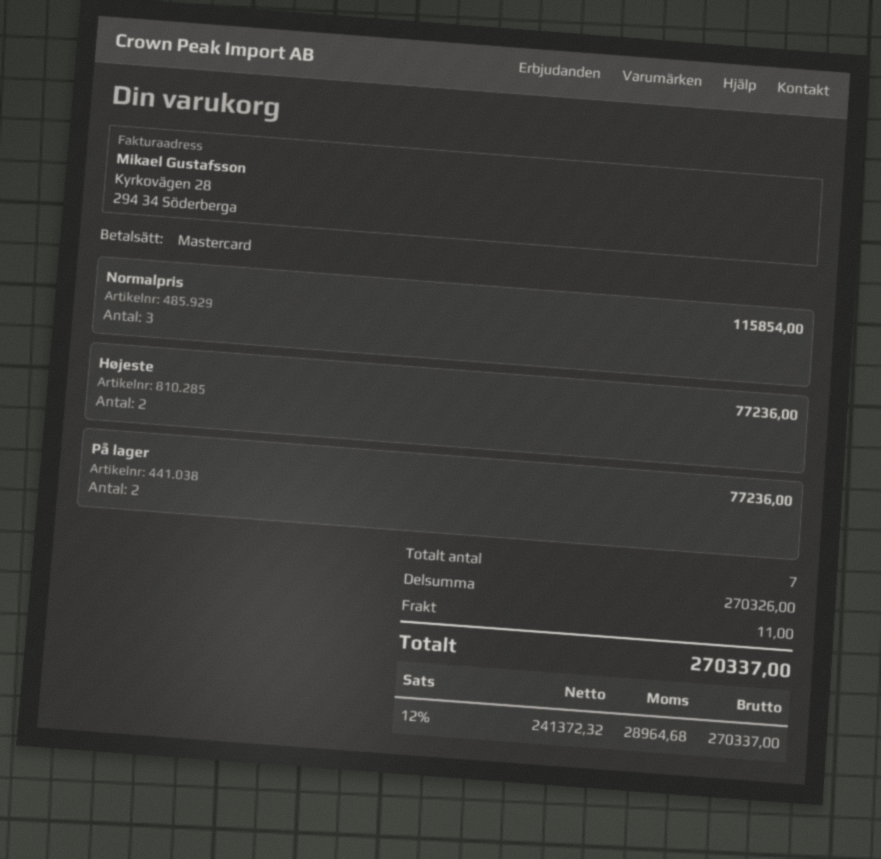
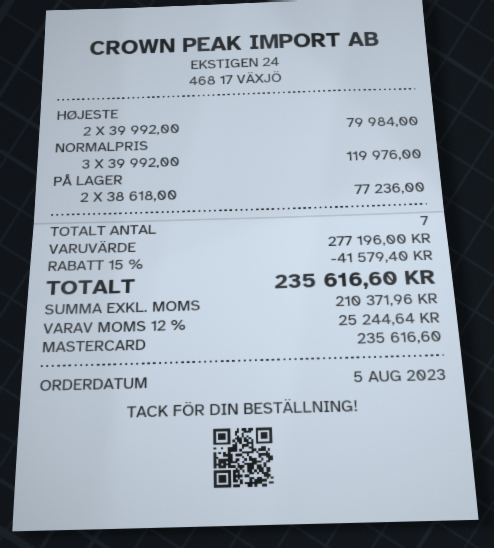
Normalpris: 3 for 115854.00 -> 3 for 119976.00
Højeste: 2 for 77236.00 -> 2 for 79984.00
subtotal: 270326.00 -> 277196.00
discount: none -> 15% = 41579.40
shipping: 11.00 -> none
net: 241372.32 -> 210371.96
tax: 12% = 28964.68 -> 12% = 25244.64
total: 270337.00 -> 235616.60

